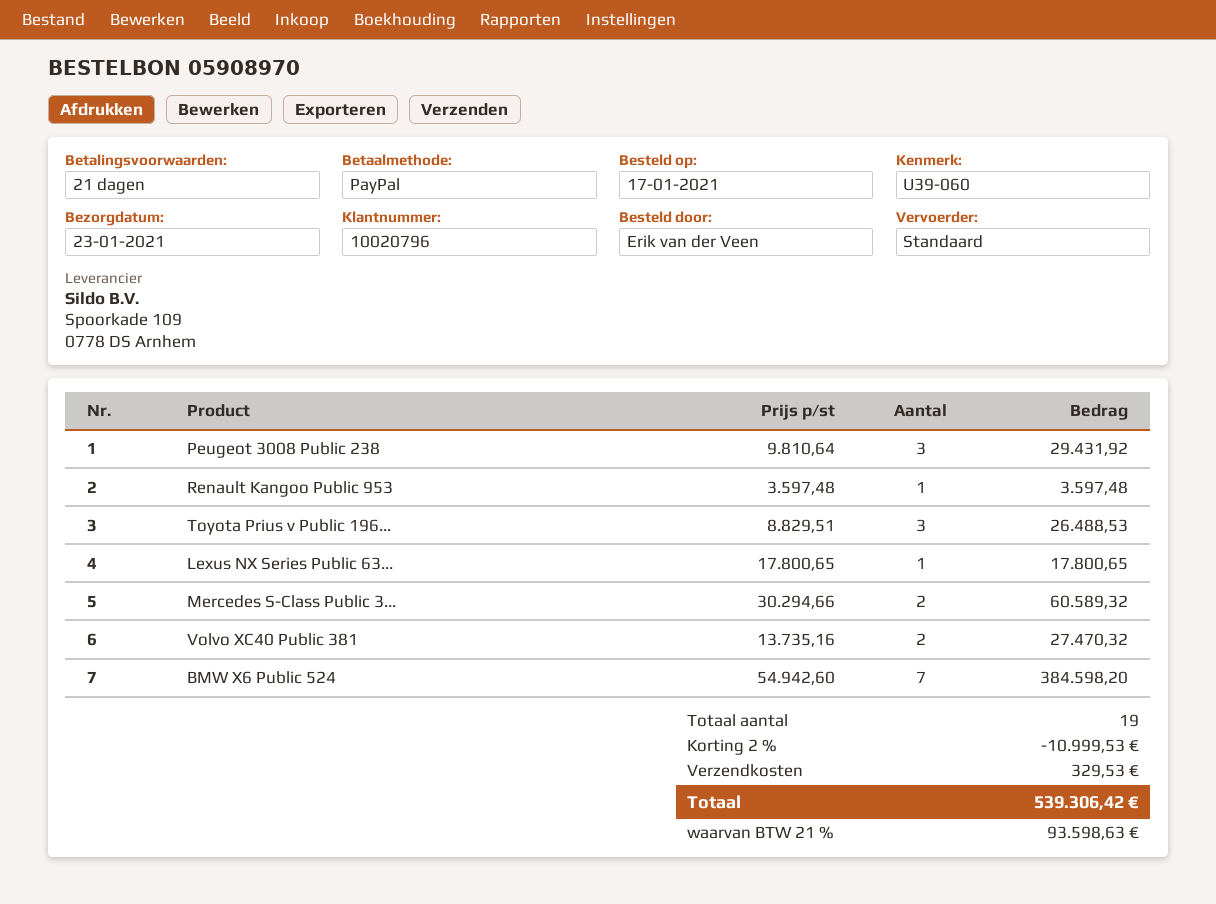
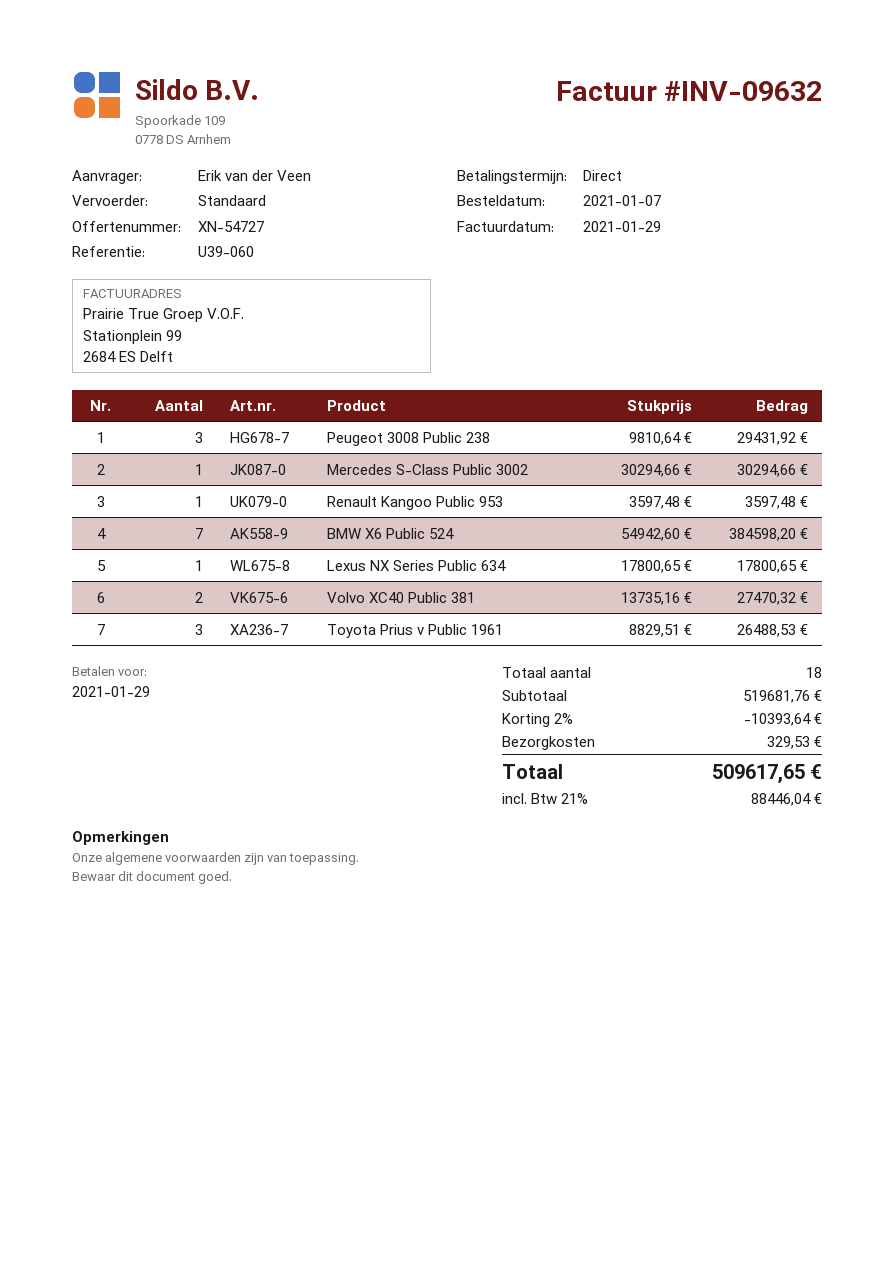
order date: 2021-01-17 -> 2021-01-07
payment terms: 21 days -> on receipt
Mercedes S-Class Public 3...: 2 x 30294.66 = 60589.32 -> 1 x 30294.66 = 30294.66
total quantity: 19 -> 18
discount: 2% = 10999.53 -> 2% = 10393.64
tax: 21% = 93598.63 -> 21% = 88446.04
total: 539306.42 -> 509617.65

